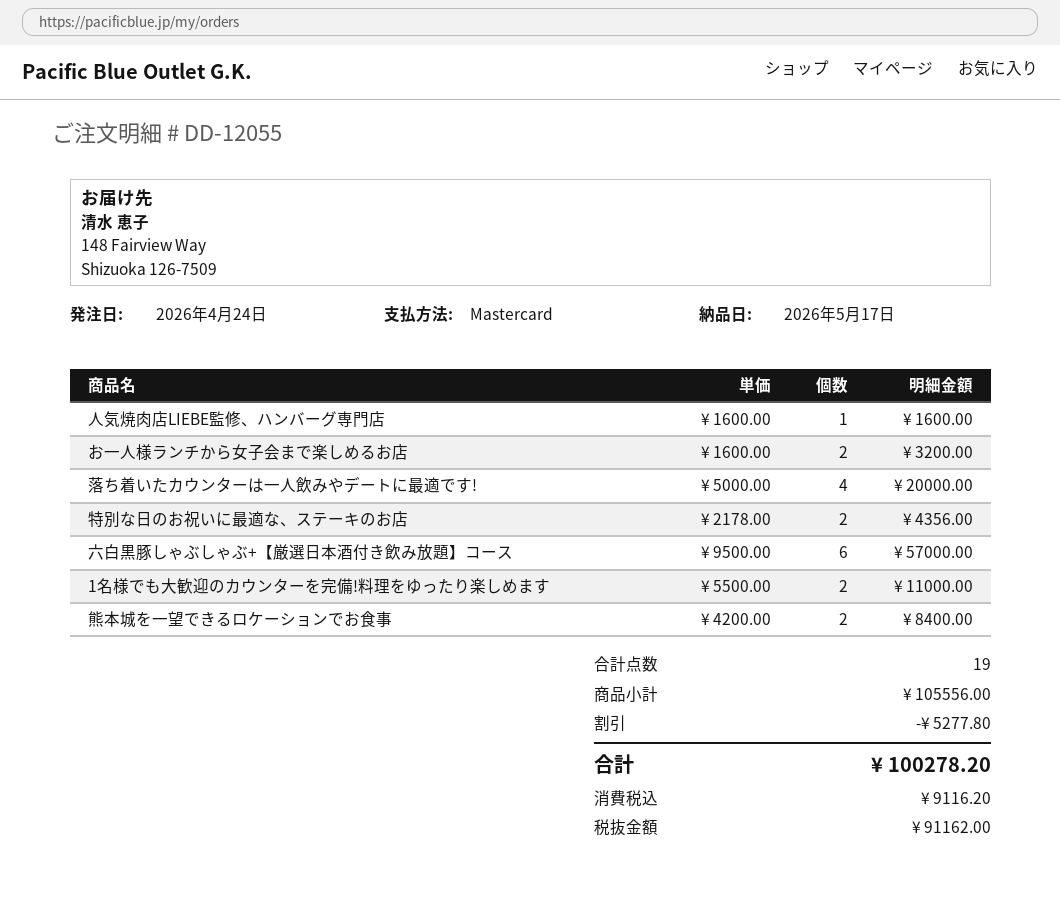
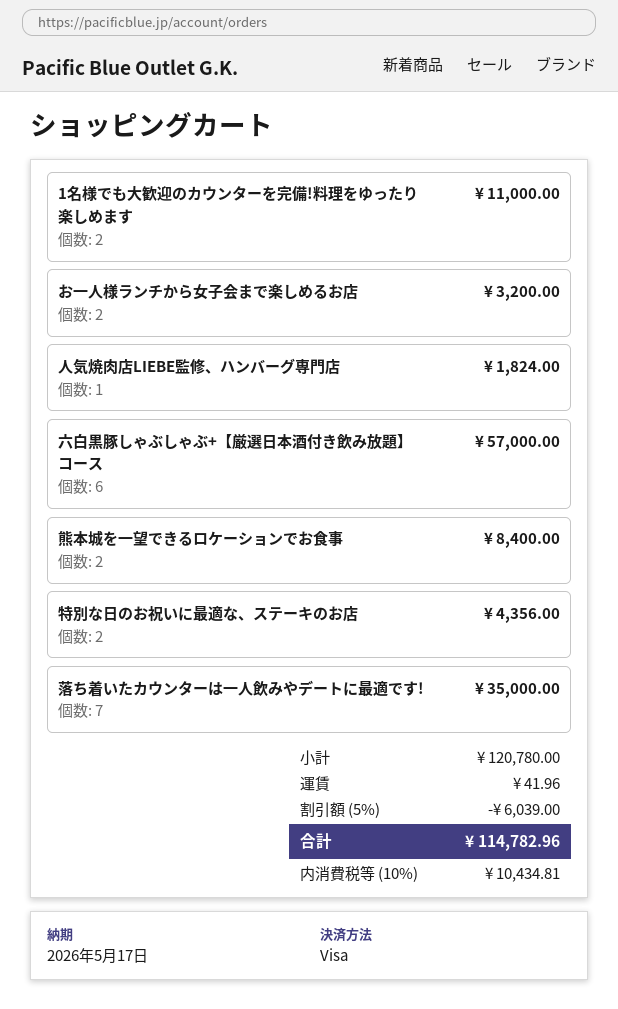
payment method: Mastercard -> Visa
人気焼肉店LIEBE監修、ハンバーグ専門店: 1 for 1600.00 -> 1 for 1824.00
落ち着いたカウンターは一人飲みやデートに最適です!: 4 for 20000.00 -> 7 for 35000.00
subtotal: 105556.00 -> 120780.00
discount: 5277.80 -> 6039.00
shipping: none -> 41.96
tax: 9116.20 -> 10434.81
total: 100278.20 -> 114782.96

